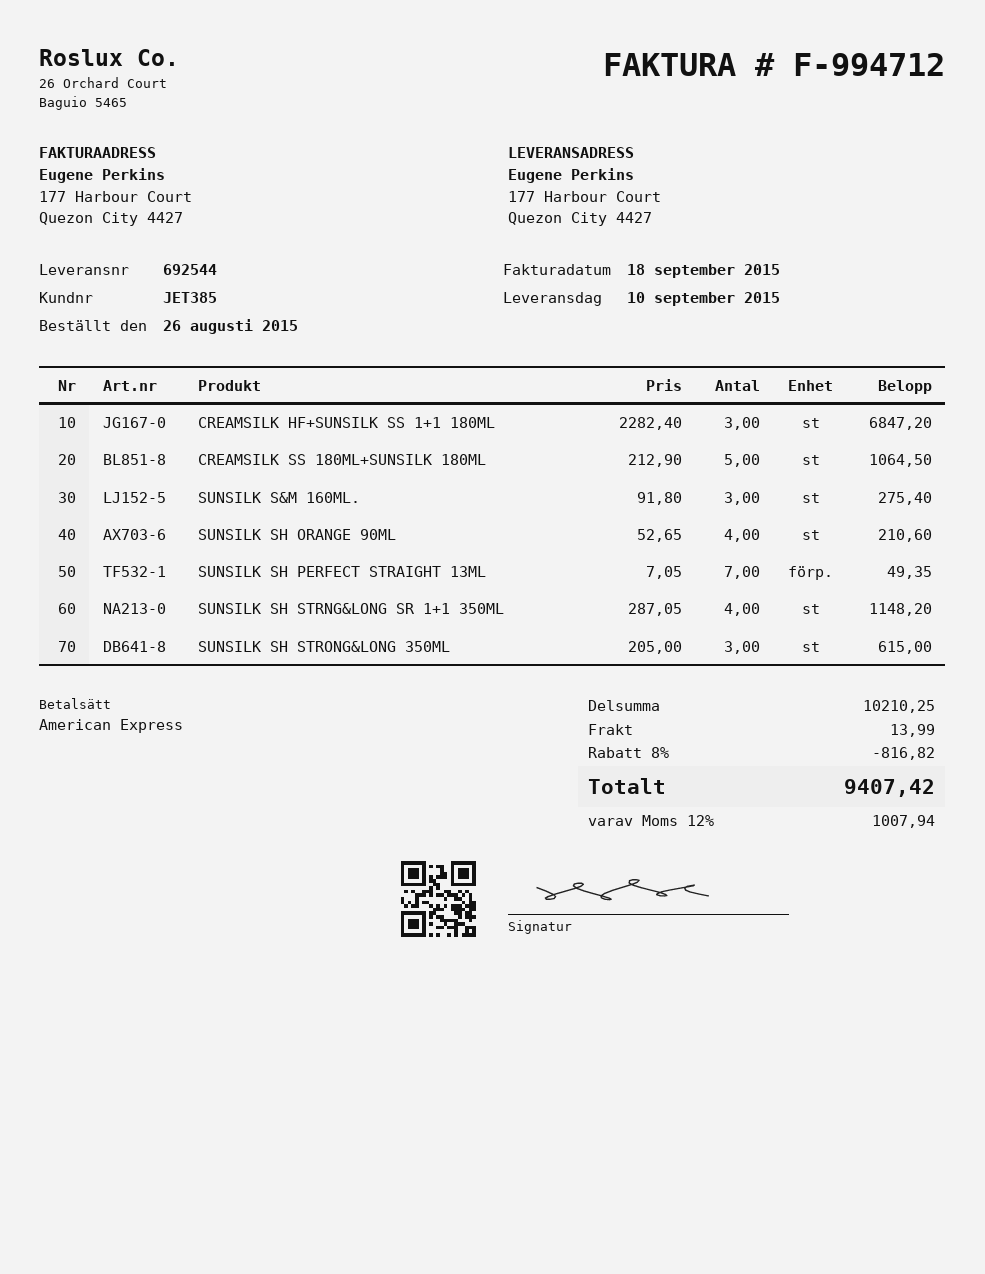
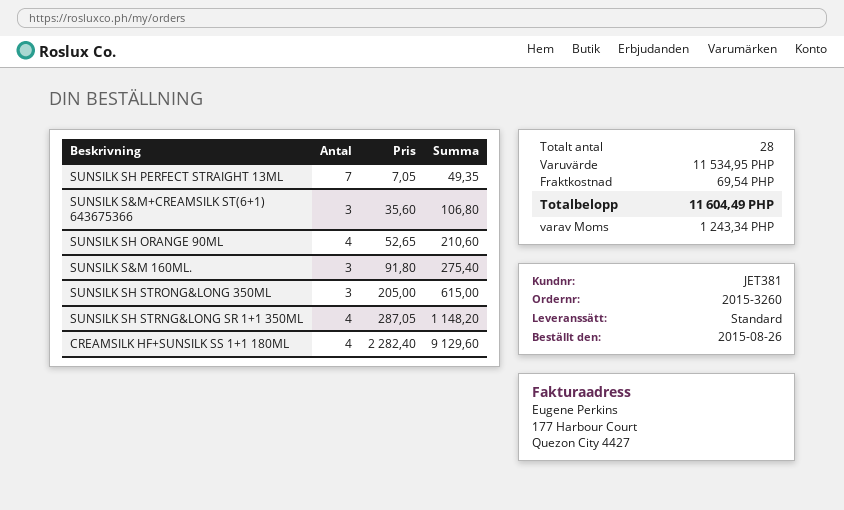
customer number: JET385 -> JET381
CREAMSILK HF+SUNSILK SS 1+1 180ML: 3 x 2282.40 = 6847.20 -> 4 x 2282.40 = 9129.60
CREAMSILK SS 180ML+SUNSILK 180ML: 5 x 212.90 = 1064.50 -> none
SUNSILK S&M+CREAMSILK ST(6+1) 643675366: none -> 3 x 35.60 = 106.80
subtotal: 10210.25 -> 11534.95
discount: 8% = 816.82 -> none
shipping: 13.99 -> 69.54
tax: 1007.94 -> 1243.34
total: 9407.42 -> 11604.49

